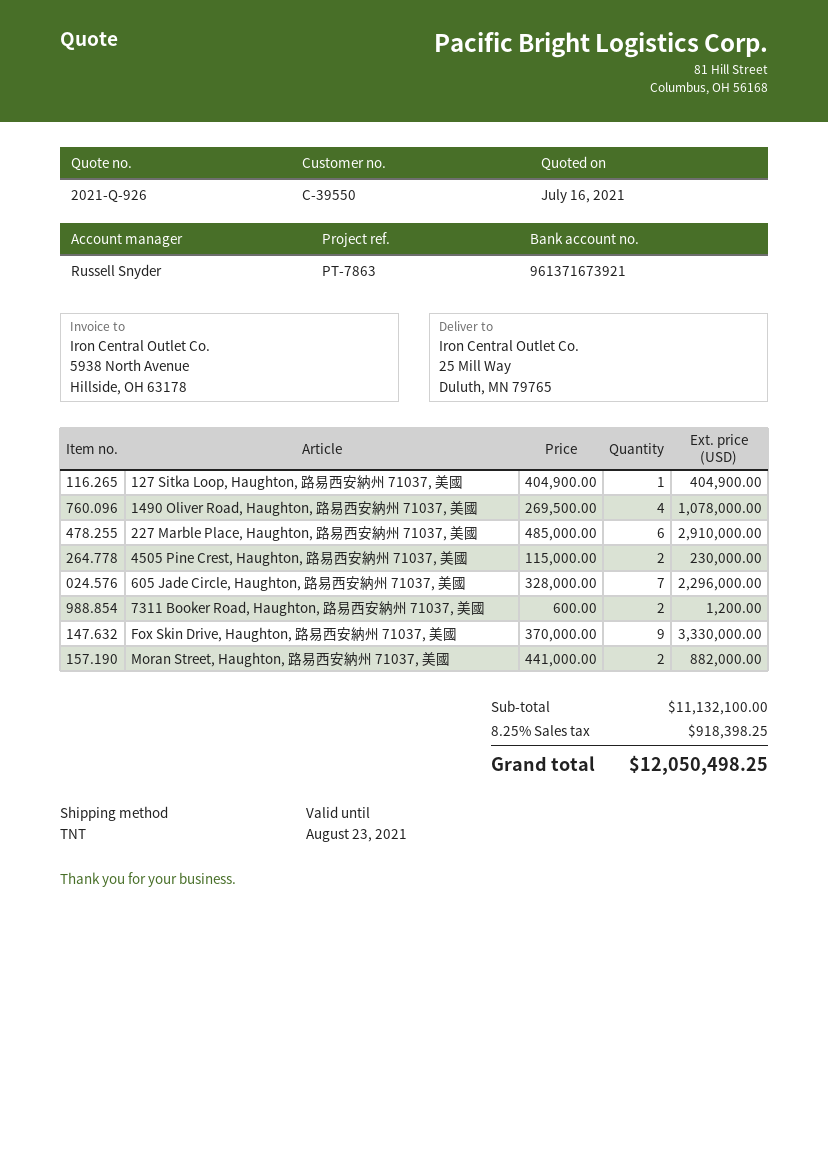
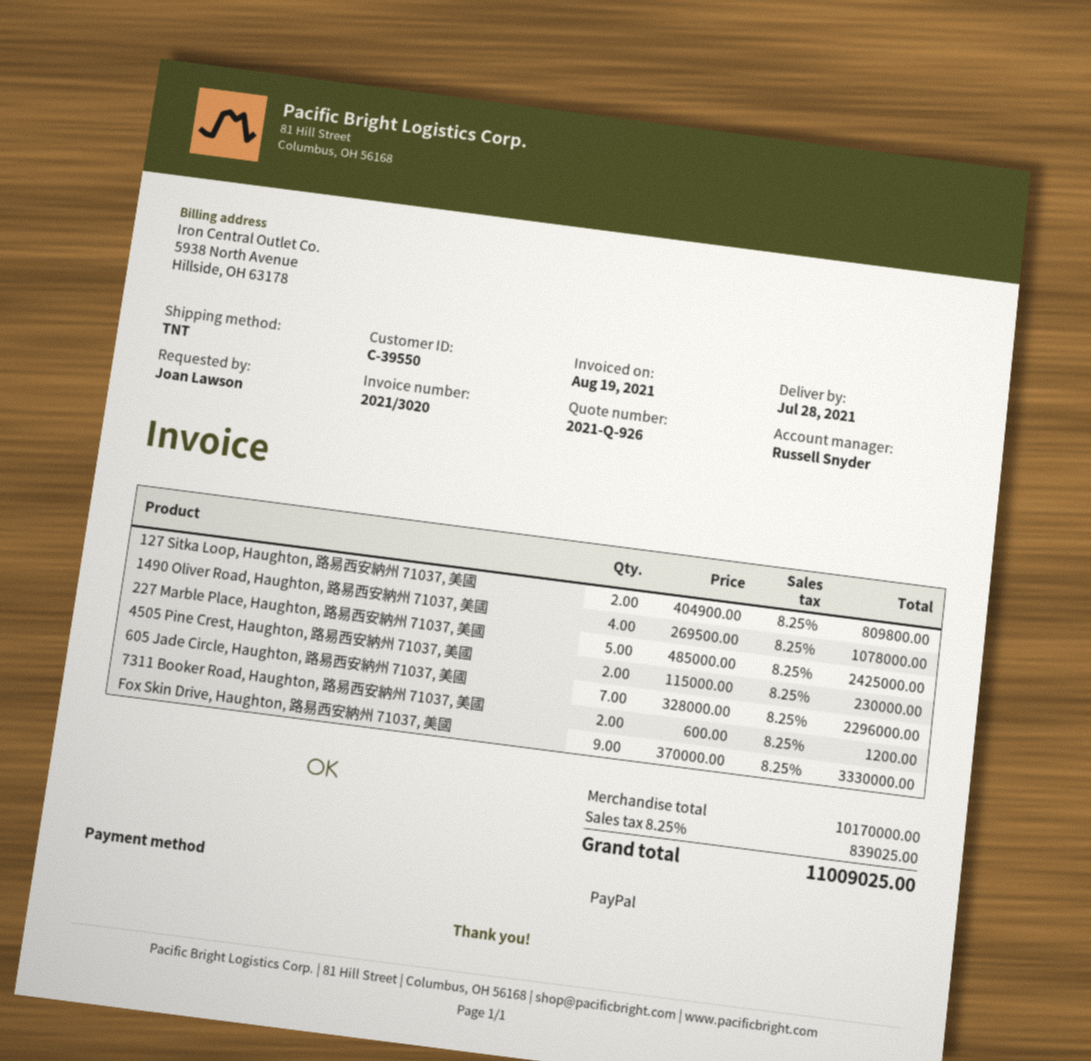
127 Sitka Loop, Haughton, 路易西安納州 71037, 美國: 1 x 404900.00 = 404900.00 -> 2 x 404900.00 = 809800.00
227 Marble Place, Haughton, 路易西安納州 71037, 美國: 6 x 485000.00 = 2910000.00 -> 5 x 485000.00 = 2425000.00
Moran Street, Haughton, 路易西安納州 71037, 美國: 2 x 441000.00 = 882000.00 -> none
subtotal: 11132100.00 -> 10170000.00
tax: 8.25% = 918398.25 -> 8.25% = 839025.00
total: 12050498.25 -> 11009025.00

